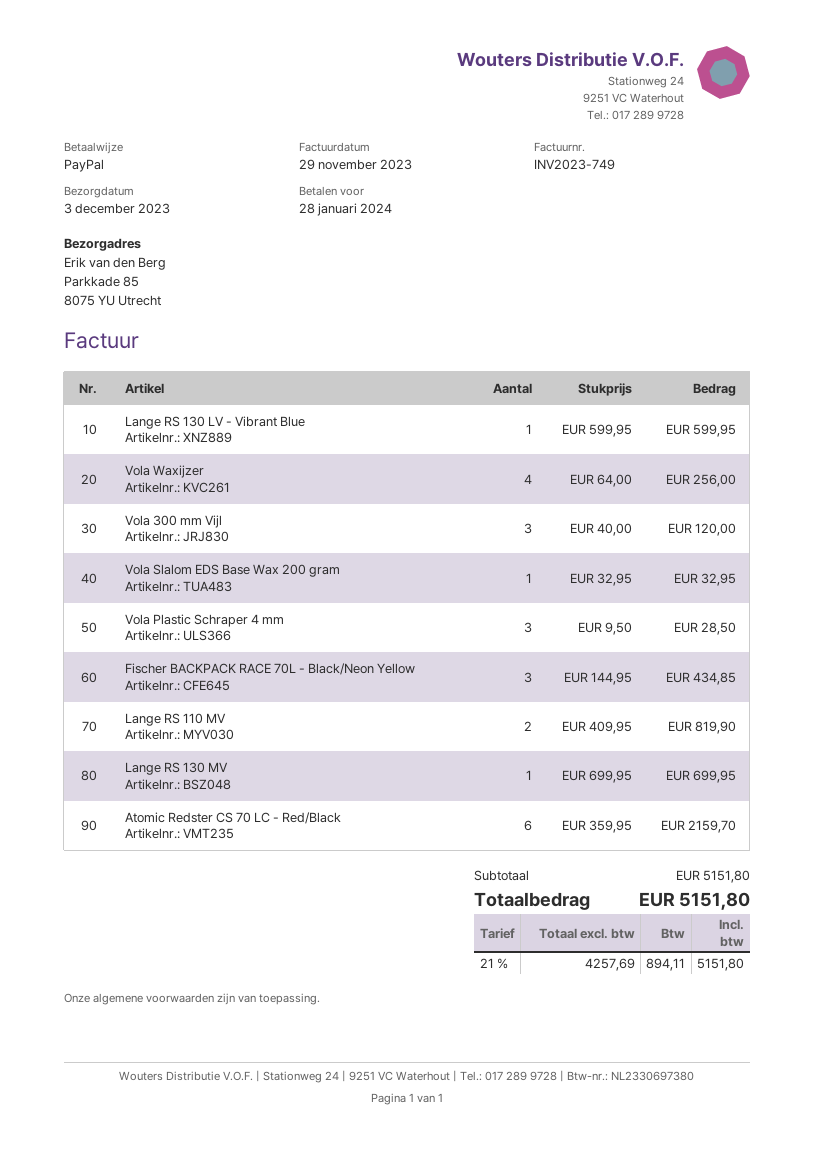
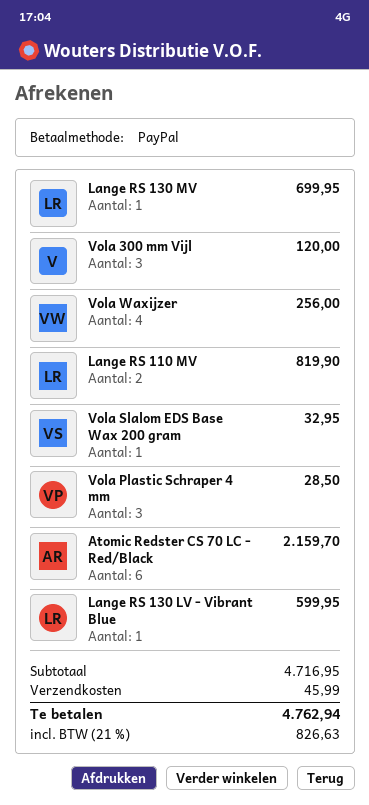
Fischer BACKPACK RACE 70L - Black/Neon Yellow: 3 for 434.85 -> none
subtotal: 5151.80 -> 4716.95
shipping: none -> 45.99
tax: 21% = 894.11 -> 21% = 826.63
total: 5151.80 -> 4762.94

